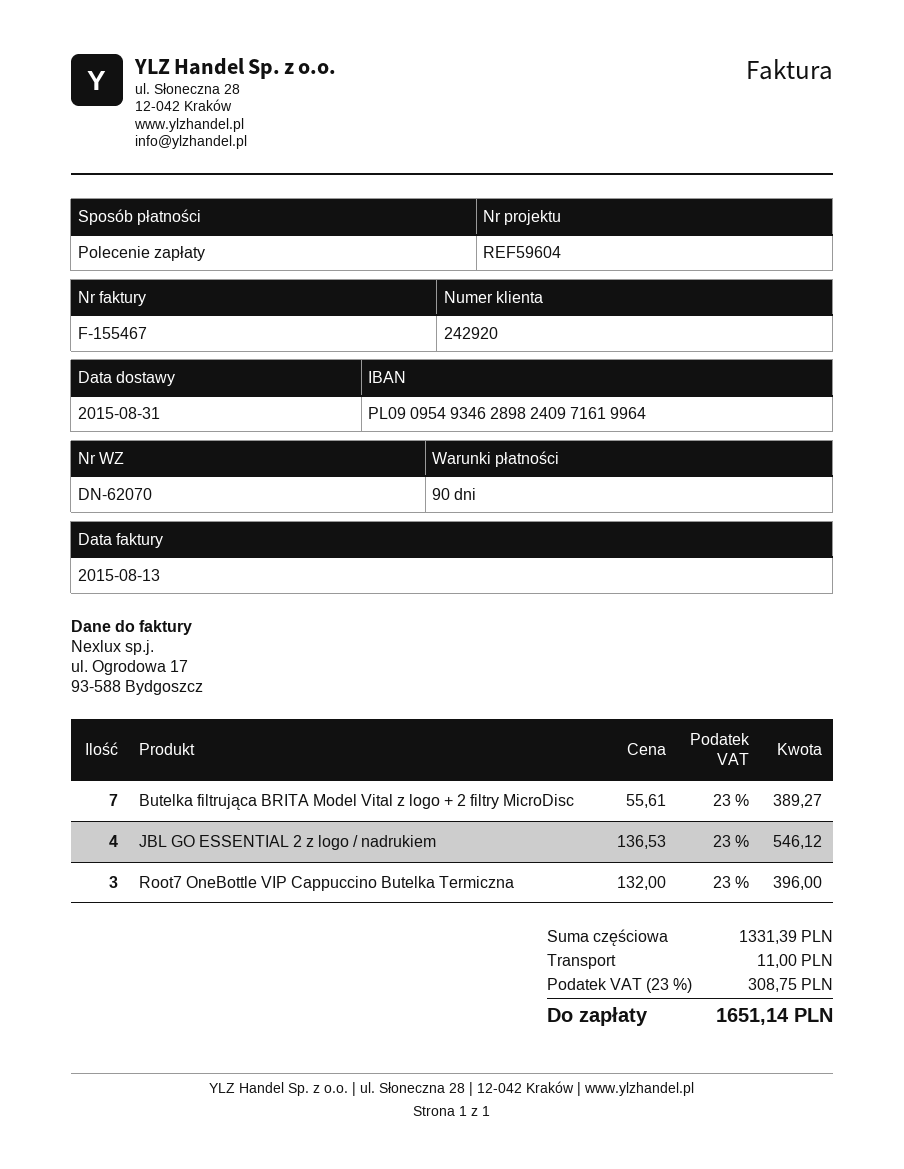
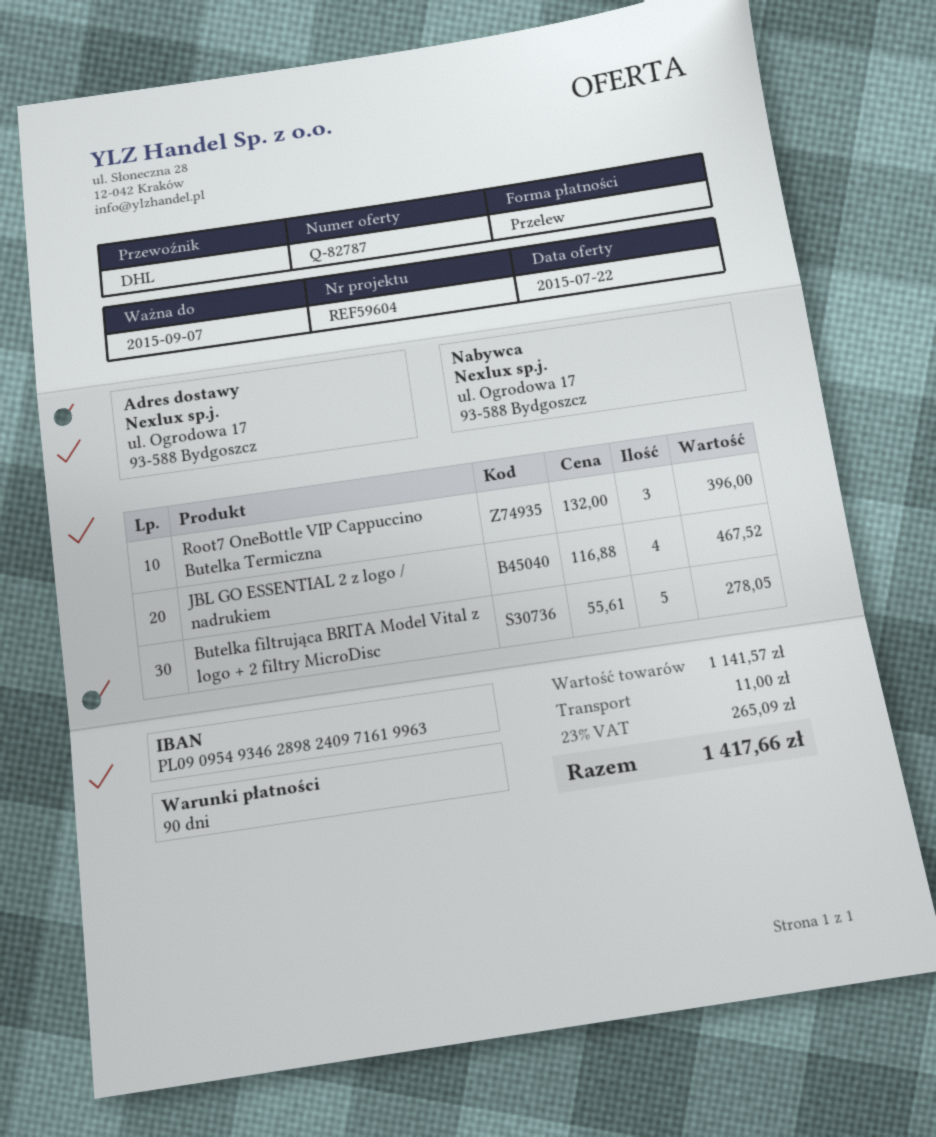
payment method: direct debit -> bank transfer
bank account: PL09095493462898240971619964 -> PL09095493462898240971619963
Butelka filtrująca BRITA Model Vital z logo + 2 filtry MicroDisc: 7 x 55.61 = 389.27 -> 5 x 55.61 = 278.05
JBL GO ESSENTIAL 2 z logo / nadrukiem: 4 x 136.53 = 546.12 -> 4 x 116.88 = 467.52
subtotal: 1331.39 -> 1141.57
tax: 23% = 308.75 -> 23% = 265.09
total: 1651.14 -> 1417.66

